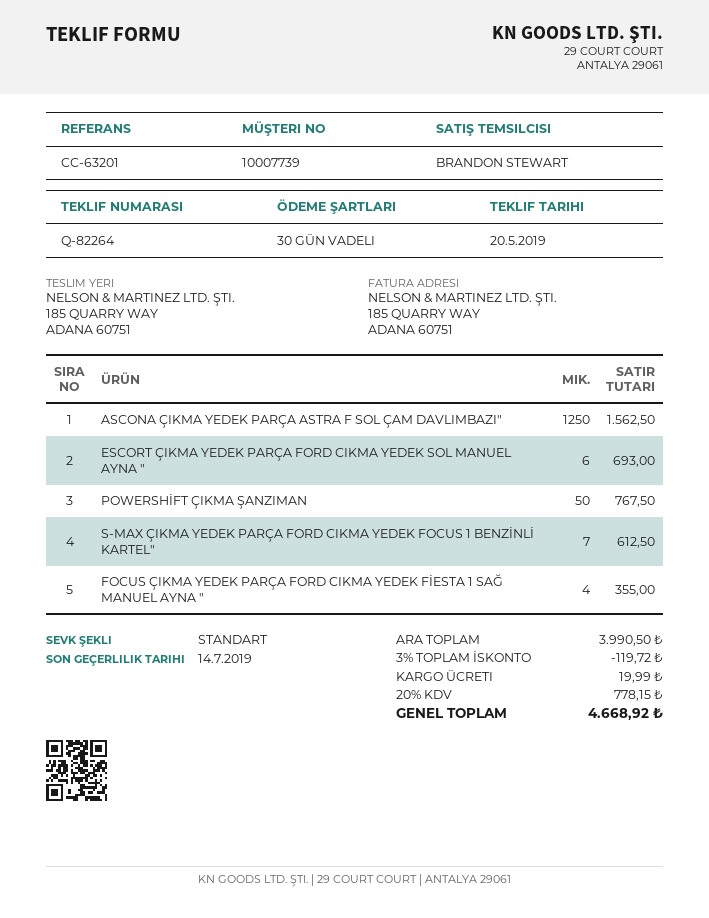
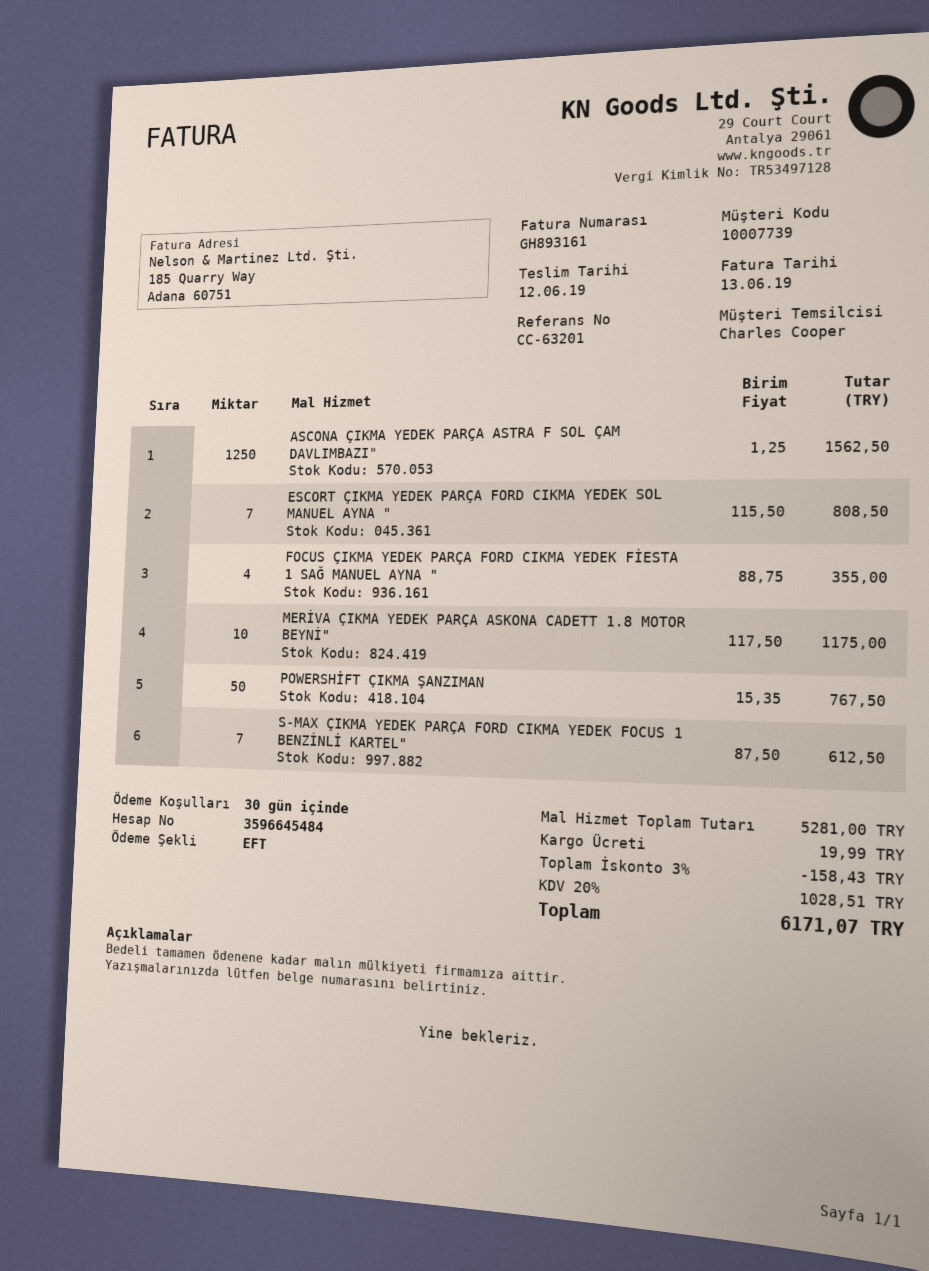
sales rep: BRANDON STEWART -> Charles Cooper
ESCORT ÇIKMA YEDEK PARÇA FORD CIKMA YEDEK SOL MANUEL AYNA ": 6 for 693.00 -> 7 for 808.50
MERİVA ÇIKMA YEDEK PARÇA ASKONA CADETT 1.8 MOTOR BEYNİ": none -> 10 for 1175.00
subtotal: 3990.50 -> 5281.00
discount: 3% = 119.72 -> 3% = 158.43
tax: 20% = 778.15 -> 20% = 1028.51
total: 4668.92 -> 6171.07

